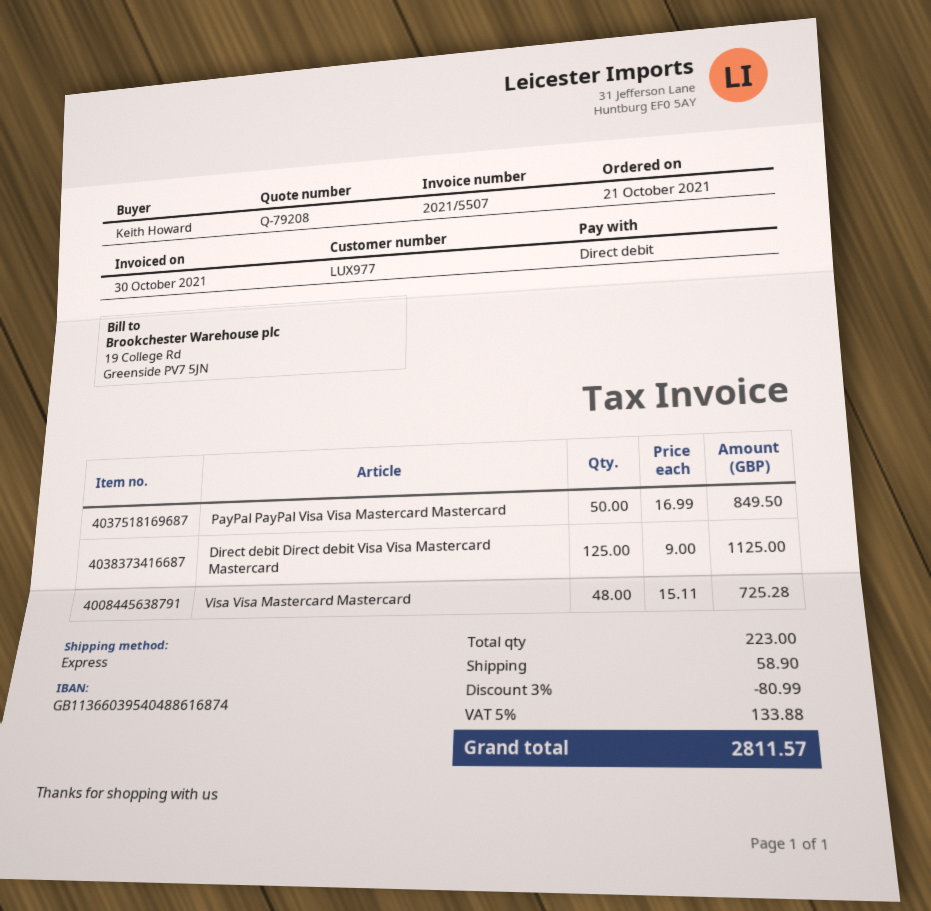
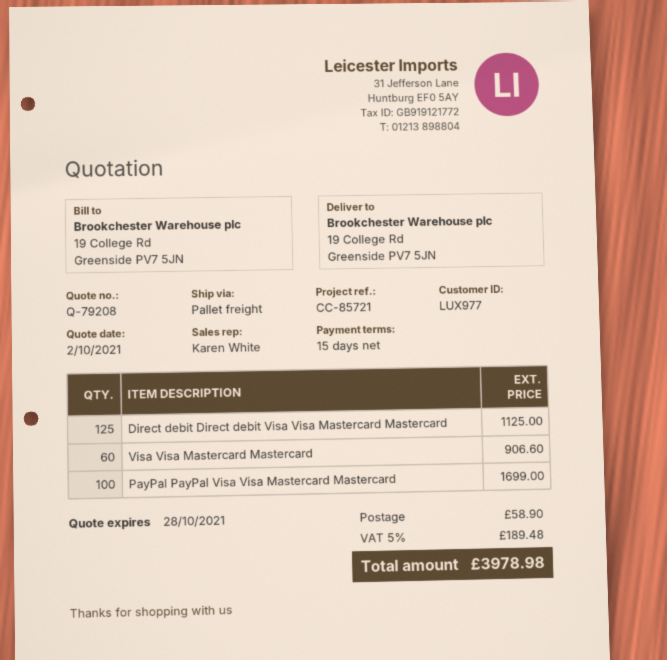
shipping method: express -> pallet freight
PayPal PayPal Visa Visa Mastercard Mastercard: 50 for 849.50 -> 100 for 1699.00
Visa Visa Mastercard Mastercard: 48 for 725.28 -> 60 for 906.60
discount: 3% = 80.99 -> none
tax: 5% = 133.88 -> 5% = 189.48
total: 2811.57 -> 3978.98

